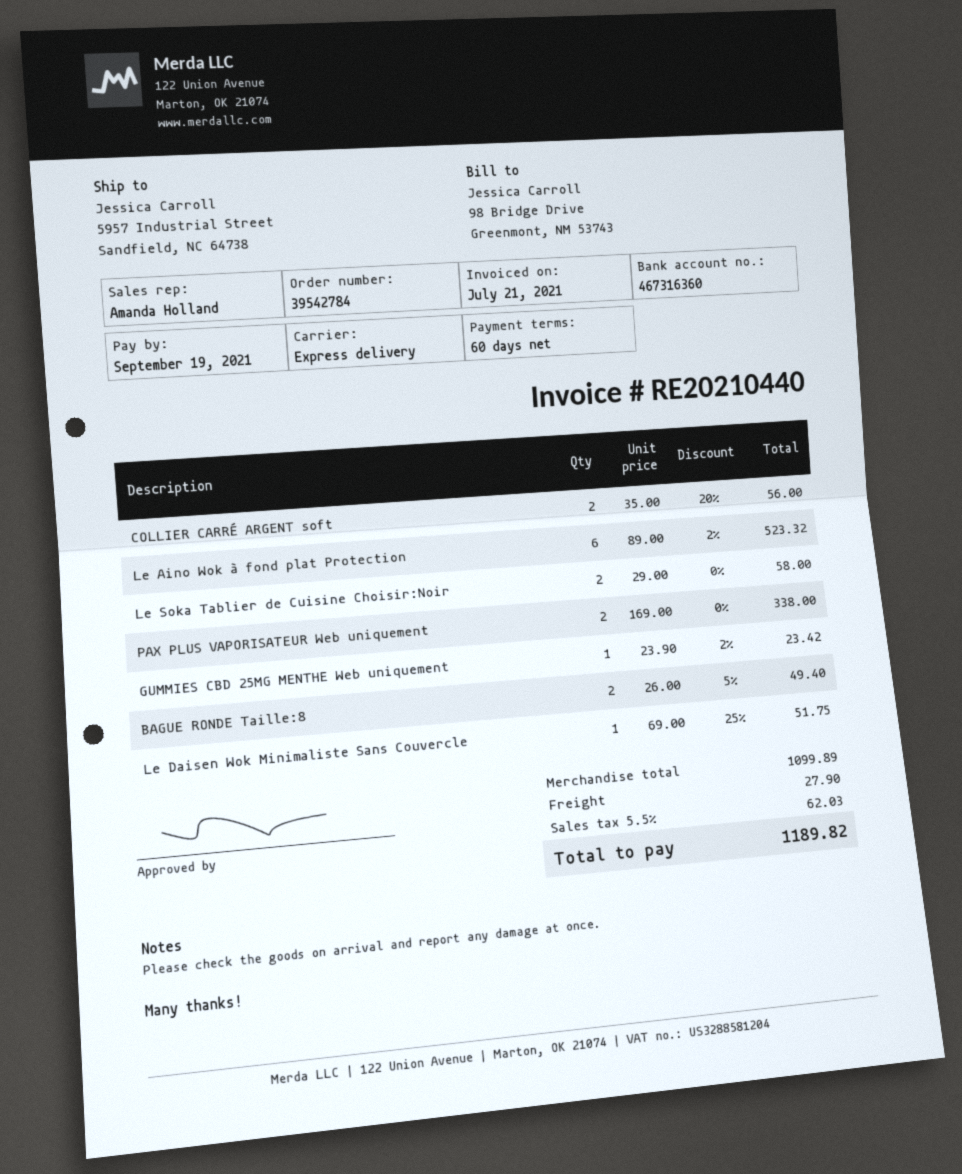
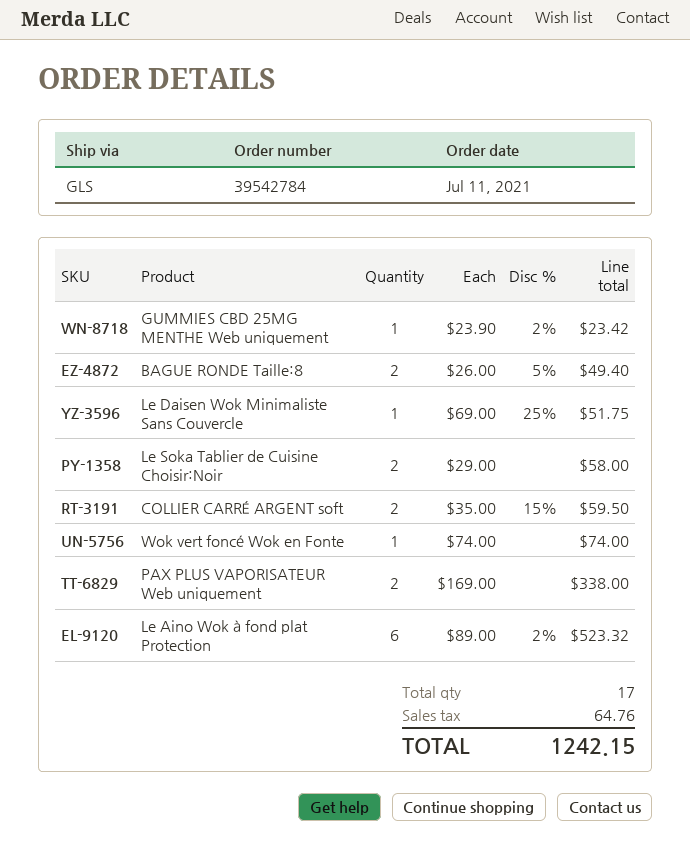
shipping method: express -> GLS
COLLIER CARRÉ ARGENT soft: 2 x 35.00 - 20% = 56.00 -> 2 x 35.00 - 15% = 59.50
Wok vert foncé Wok en Fonte: none -> 1 x 74.00 = 74.00
shipping: 27.90 -> none
tax: 62.03 -> 64.76
total: 1189.82 -> 1242.15

